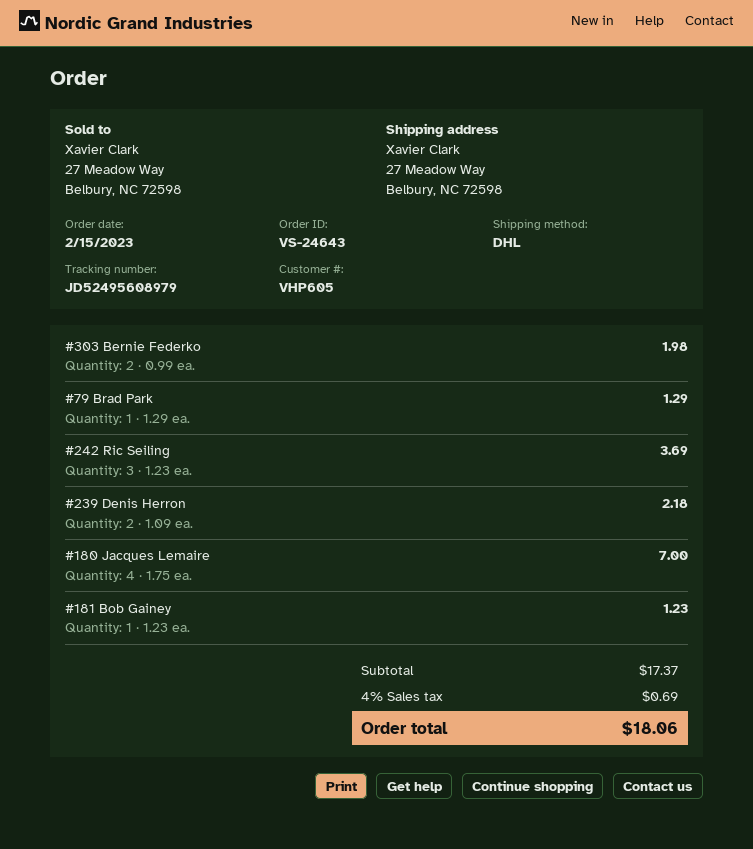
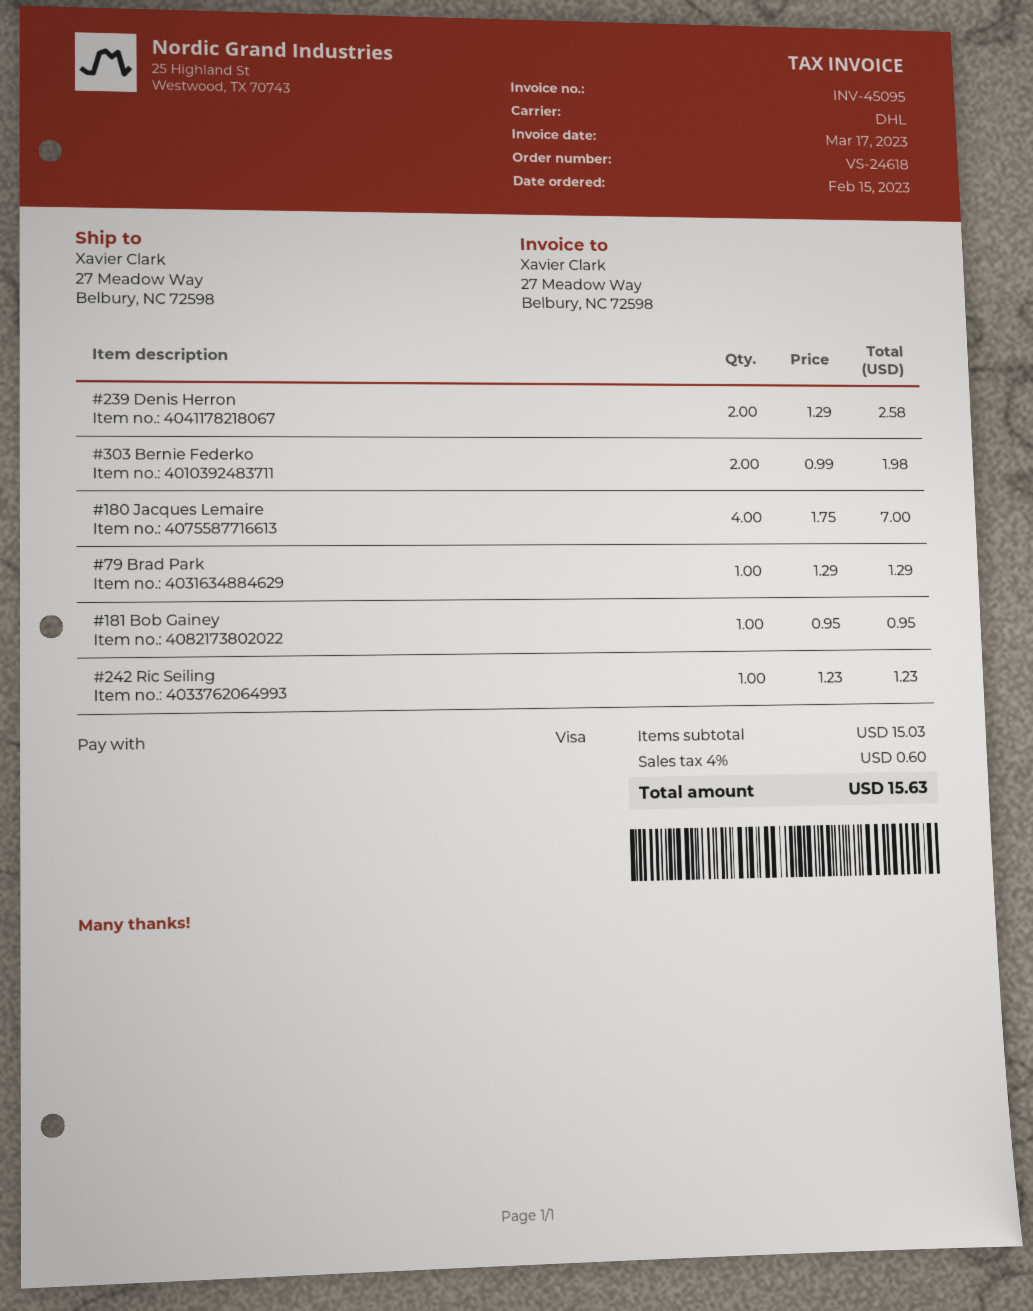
order number: VS-24643 -> VS-24618
#242 Ric Seiling: 3 x 1.23 = 3.69 -> 1 x 1.23 = 1.23
#239 Denis Herron: 2 x 1.09 = 2.18 -> 2 x 1.29 = 2.58
#181 Bob Gainey: 1 x 1.23 = 1.23 -> 1 x 0.95 = 0.95
subtotal: 17.37 -> 15.03
tax: 4% = 0.69 -> 4% = 0.60
total: 18.06 -> 15.63

